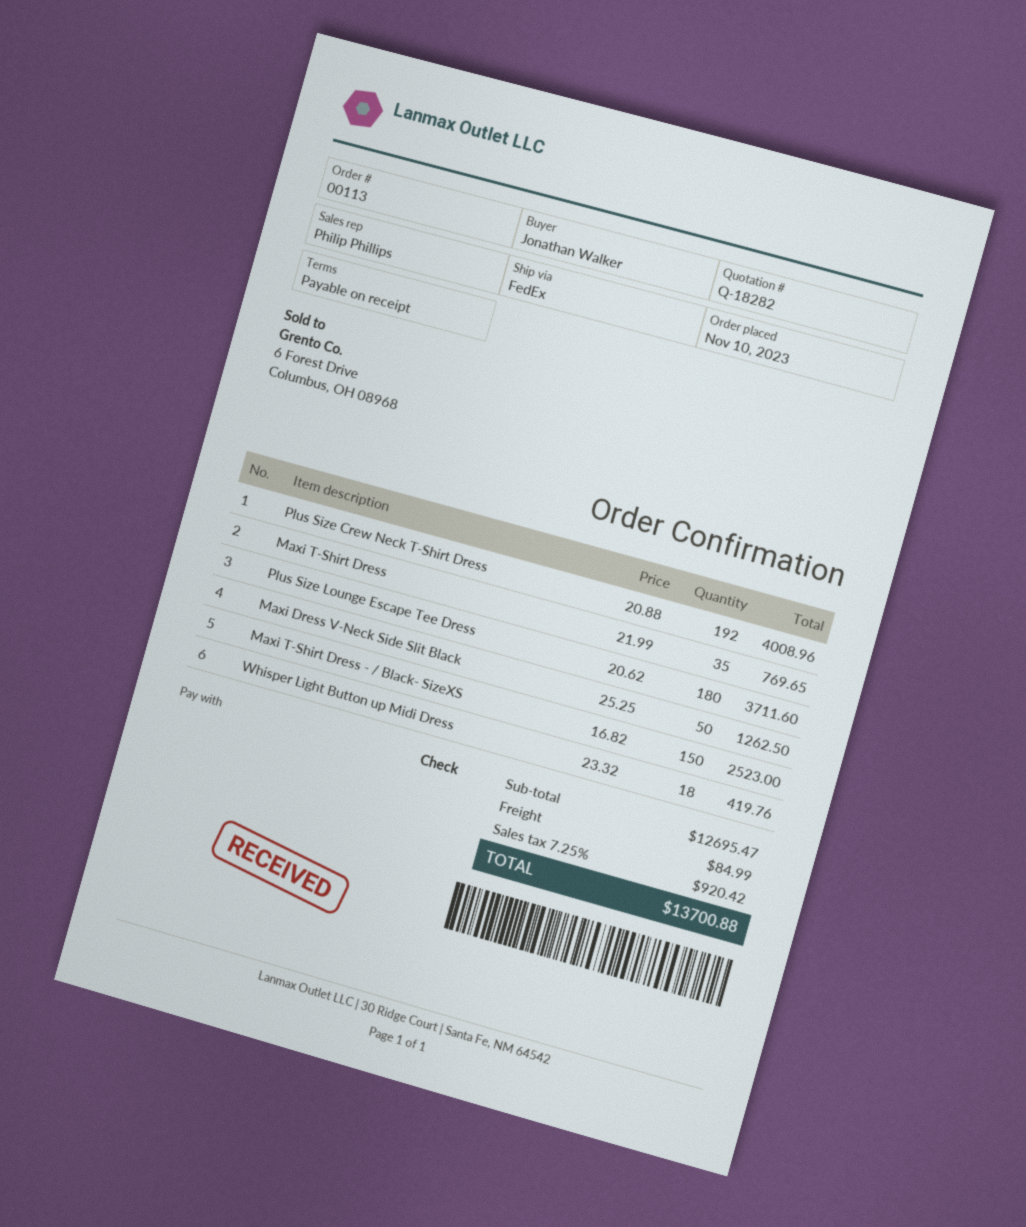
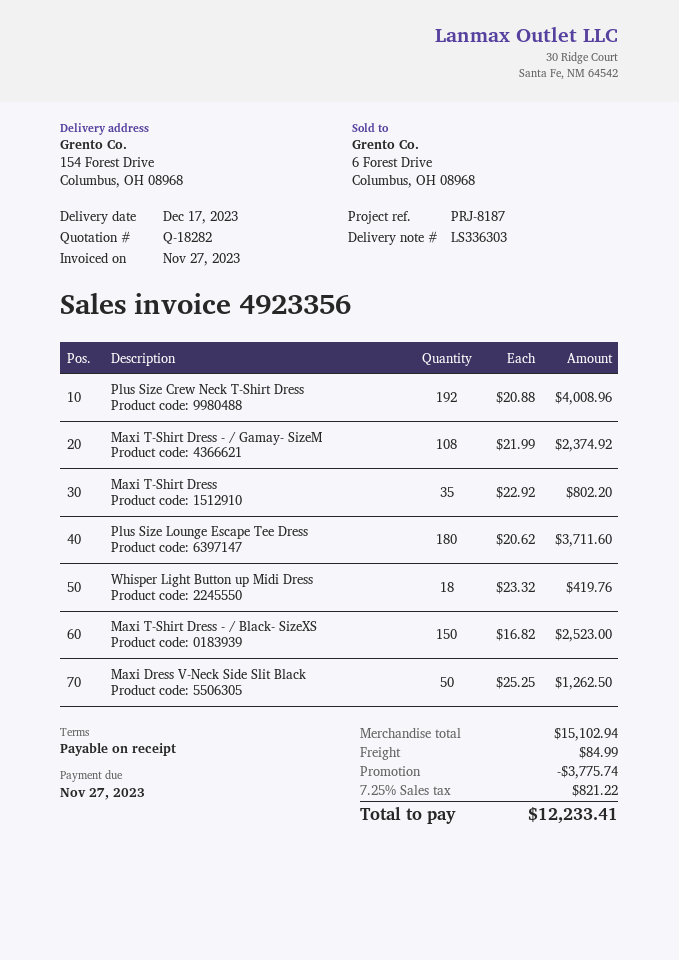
Maxi T-Shirt Dress: 35 x 21.99 = 769.65 -> 35 x 22.92 = 802.20
Maxi T-Shirt Dress - / Gamay- SizeM: none -> 108 x 21.99 = 2374.92
subtotal: 12695.47 -> 15102.94
discount: none -> 3775.74
tax: 7.25% = 920.42 -> 7.25% = 821.22
total: 13700.88 -> 12233.41

